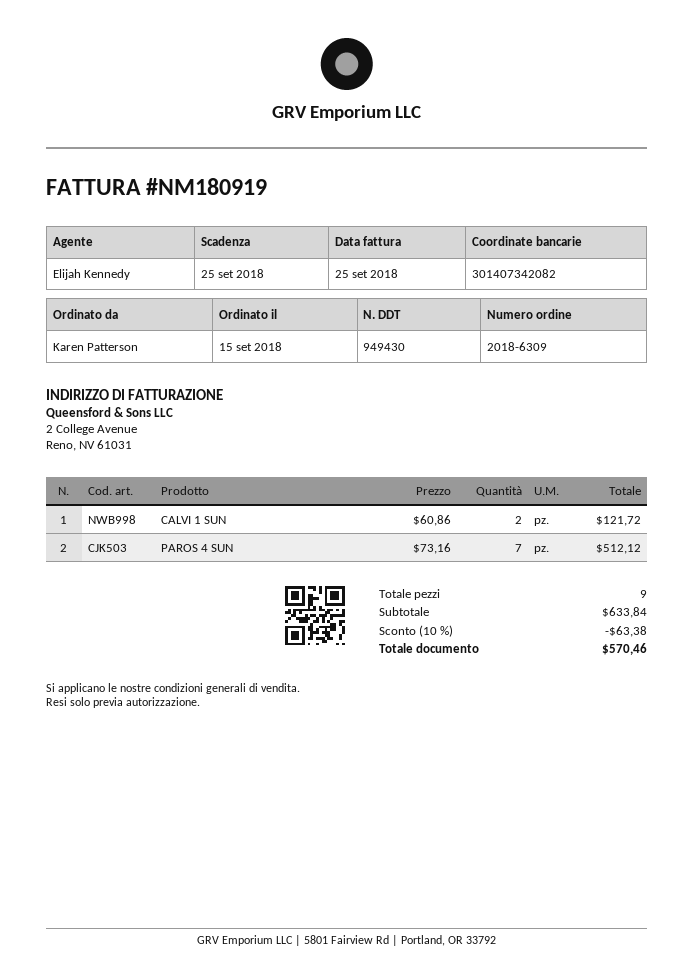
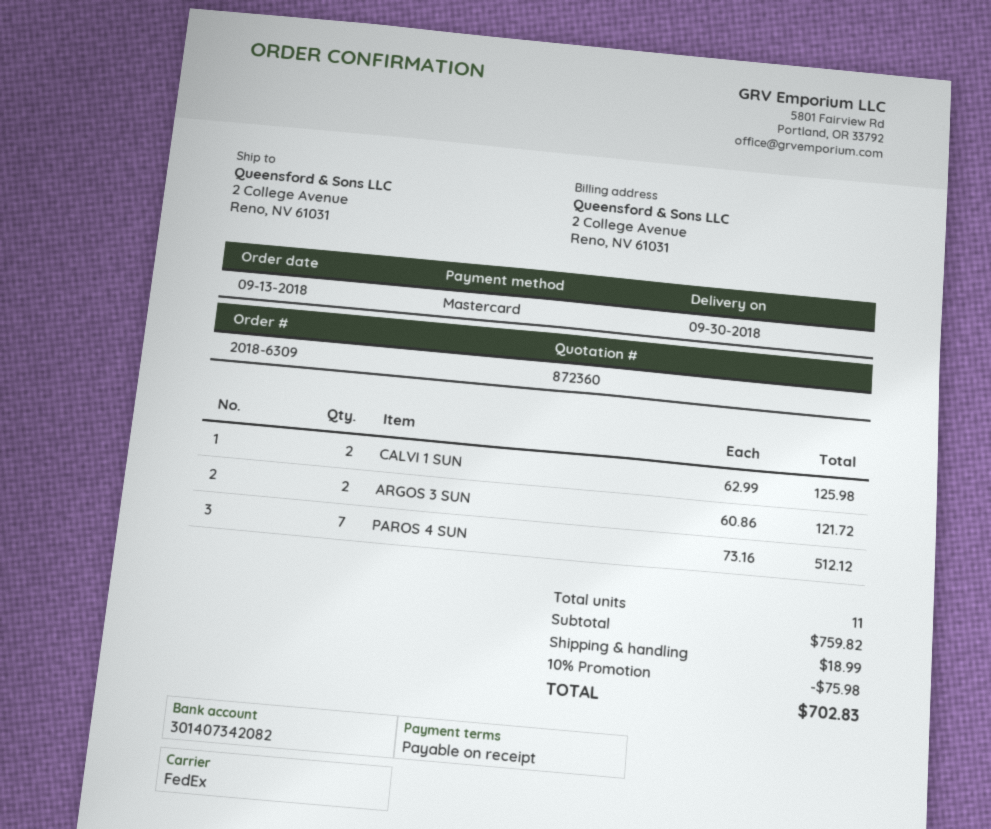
order date: 2018-09-15 -> 2018-09-13
CALVI 1 SUN: 2 x 60.86 = 121.72 -> 2 x 62.99 = 125.98
ARGOS 3 SUN: none -> 2 x 60.86 = 121.72
total quantity: 9 -> 11
subtotal: 633.84 -> 759.82
discount: 10% = 63.38 -> 10% = 75.98
shipping: none -> 18.99
total: 570.46 -> 702.83

